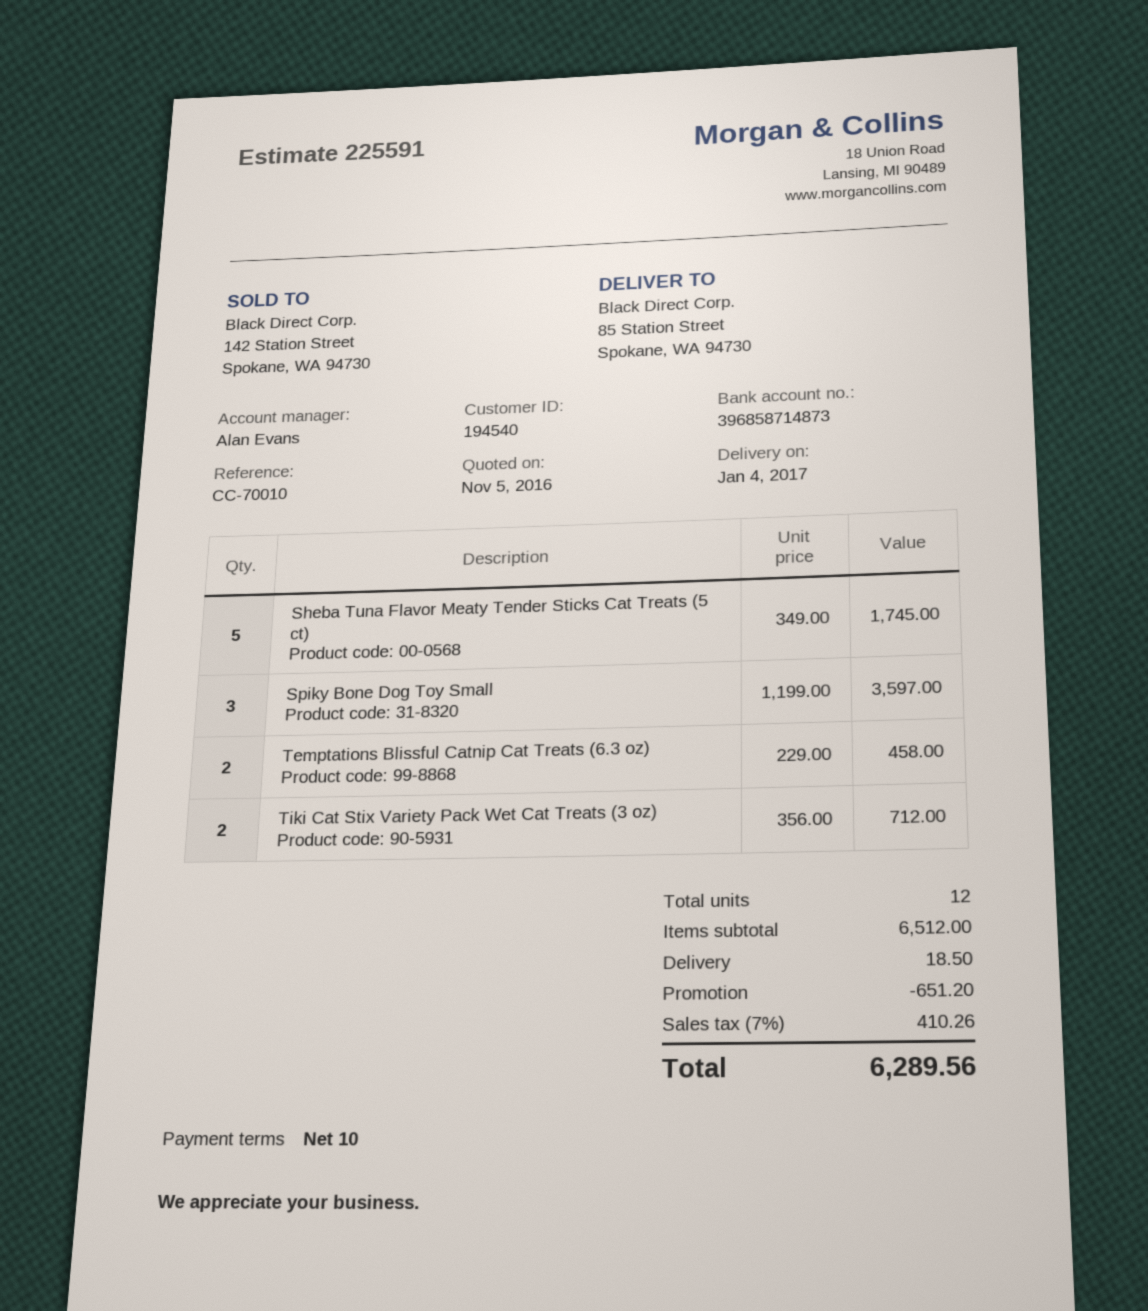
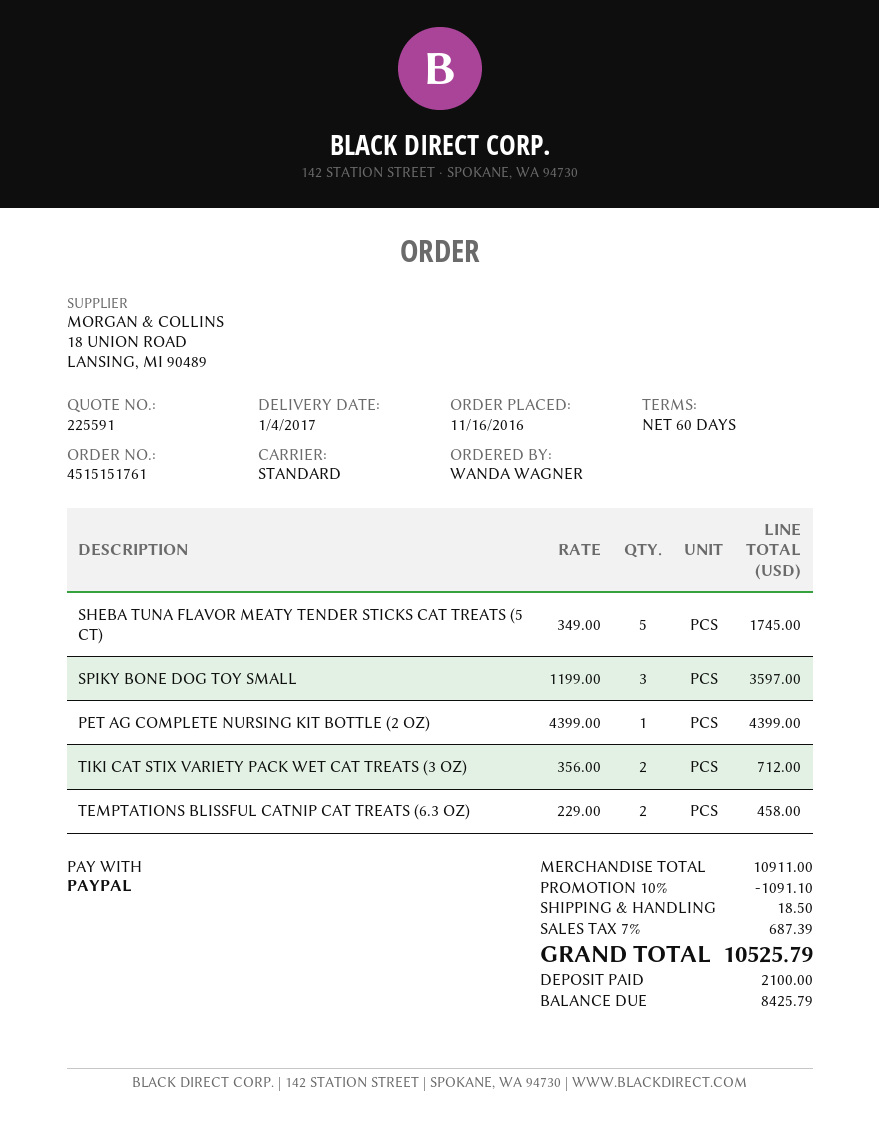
payment terms: 10 days -> 60 days
PET AG COMPLETE NURSING KIT BOTTLE (2 OZ): none -> 1 x 4399.00 = 4399.00
subtotal: 6512.00 -> 10911.00
discount: 651.20 -> 1091.10
tax: 7% = 410.26 -> 7% = 687.39
total: 6289.56 -> 10525.79

